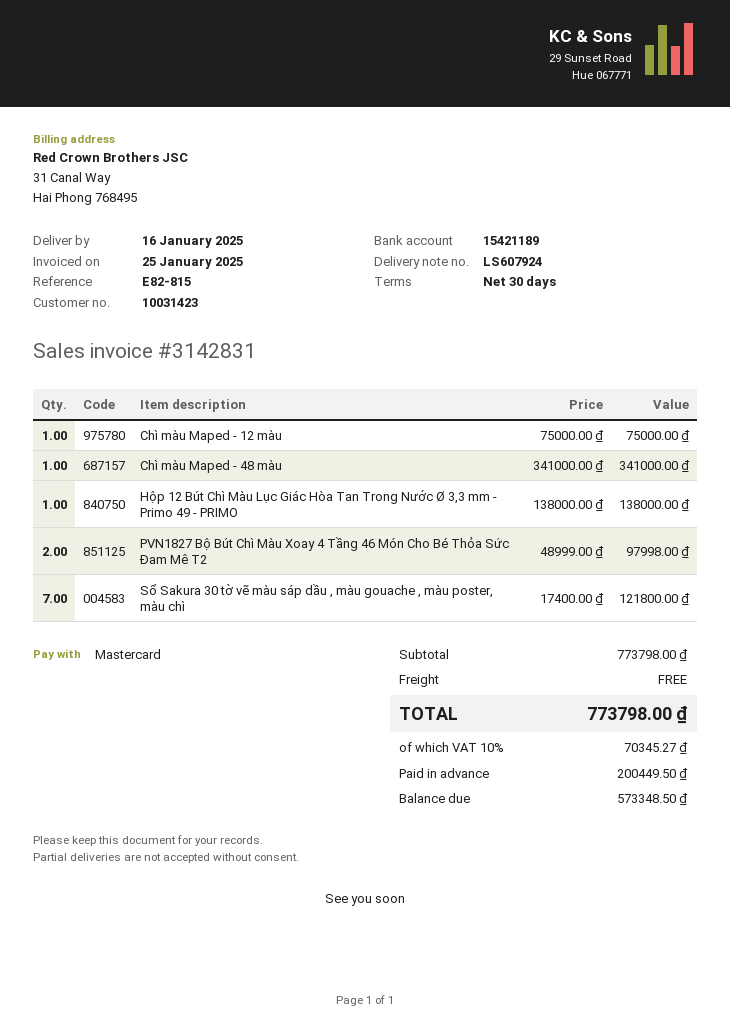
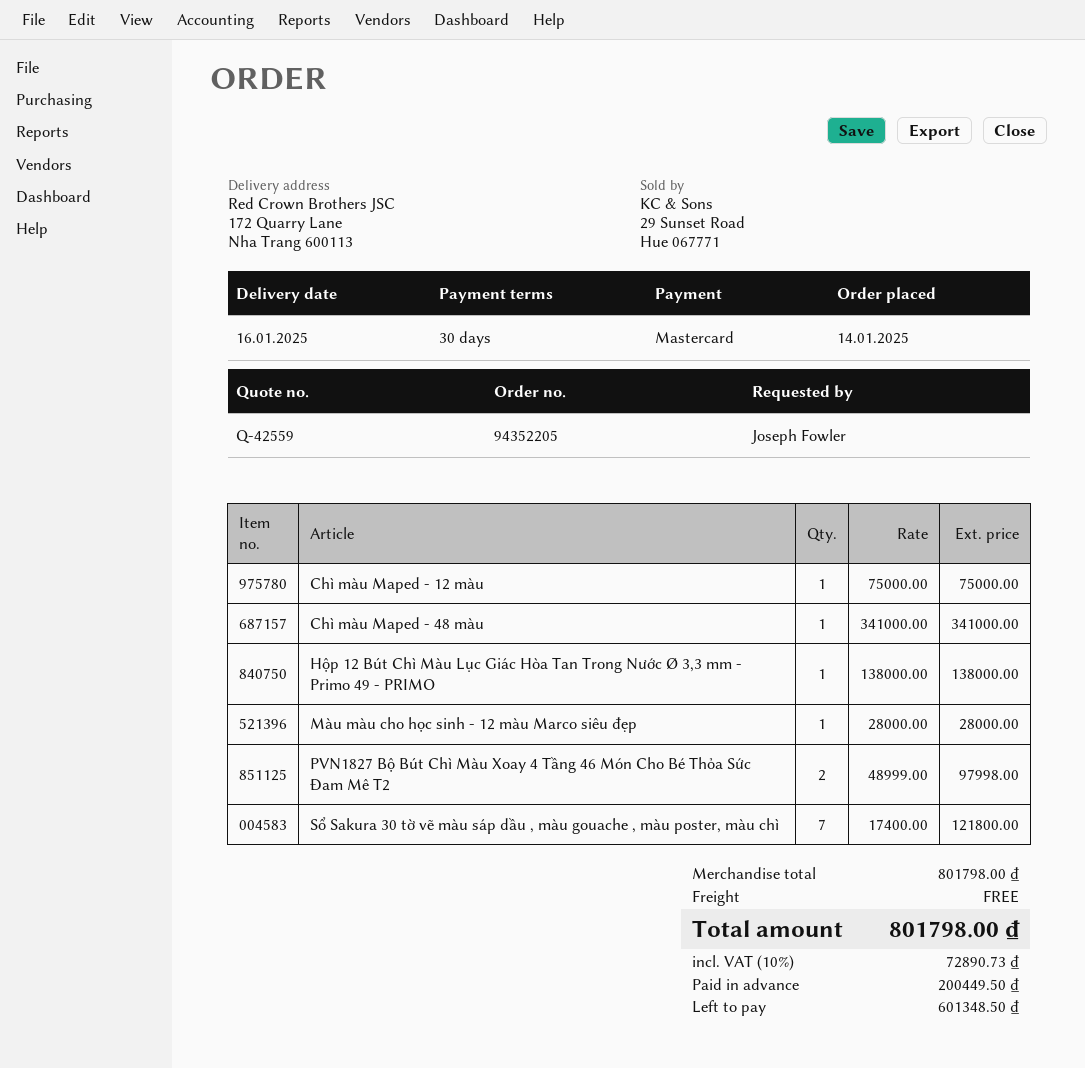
Màu màu cho học sinh - 12 màu Marco siêu đẹp: none -> 1 x 28000.00 = 28000.00
subtotal: 773798.00 -> 801798.00
tax: 10% = 70345.27 -> 10% = 72890.73
total: 773798.00 -> 801798.00
balance: 573348.50 -> 601348.50

